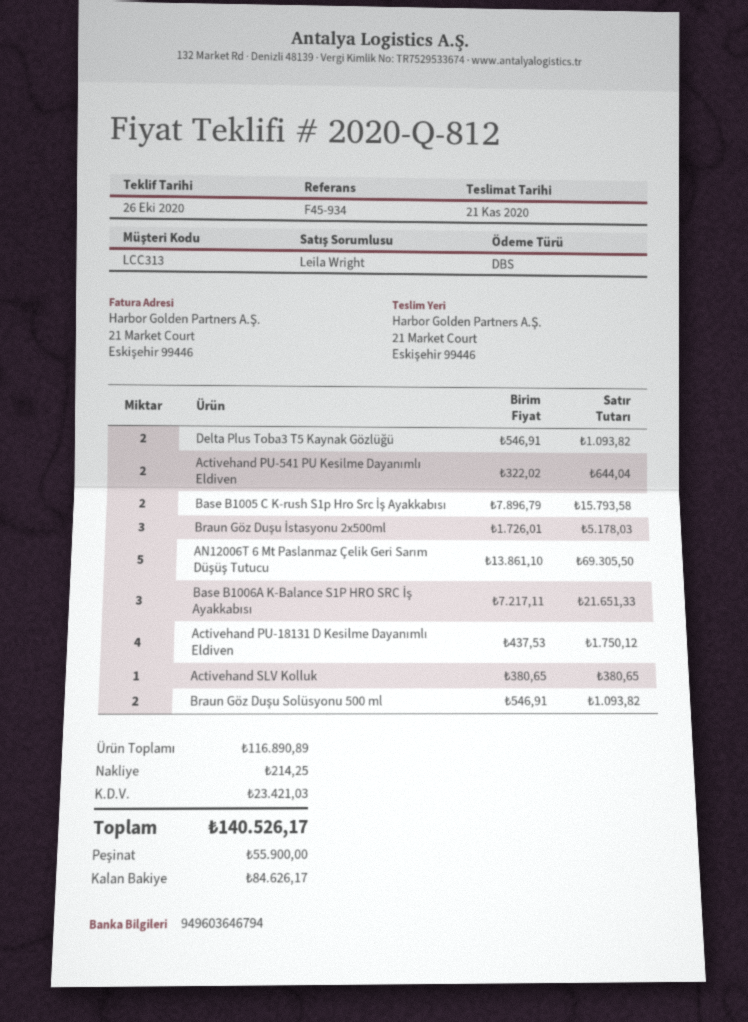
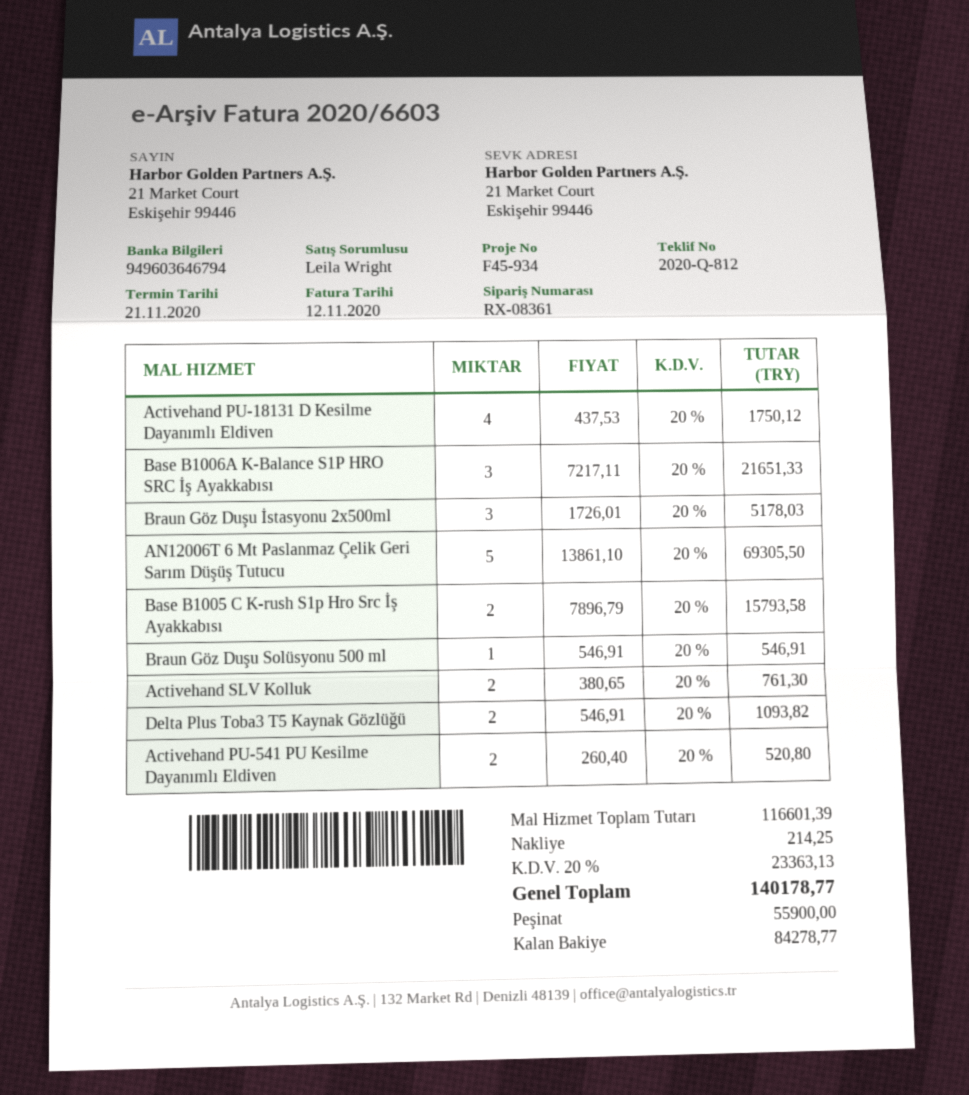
Activehand PU-541 PU Kesilme Dayanımlı Eldiven: 2 x 322.02 = 644.04 -> 2 x 260.40 = 520.80
Activehand SLV Kolluk: 1 x 380.65 = 380.65 -> 2 x 380.65 = 761.30
Braun Göz Duşu Solüsyonu 500 ml: 2 x 546.91 = 1093.82 -> 1 x 546.91 = 546.91
subtotal: 116890.89 -> 116601.39
tax: 23421.03 -> 23363.13
total: 140526.17 -> 140178.77
balance: 84626.17 -> 84278.77

